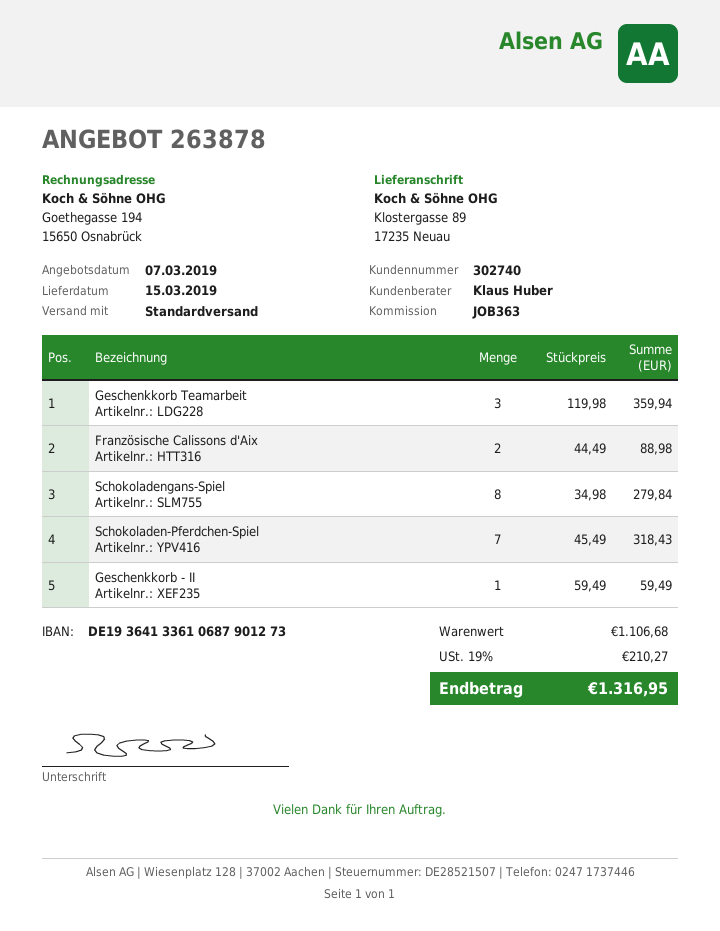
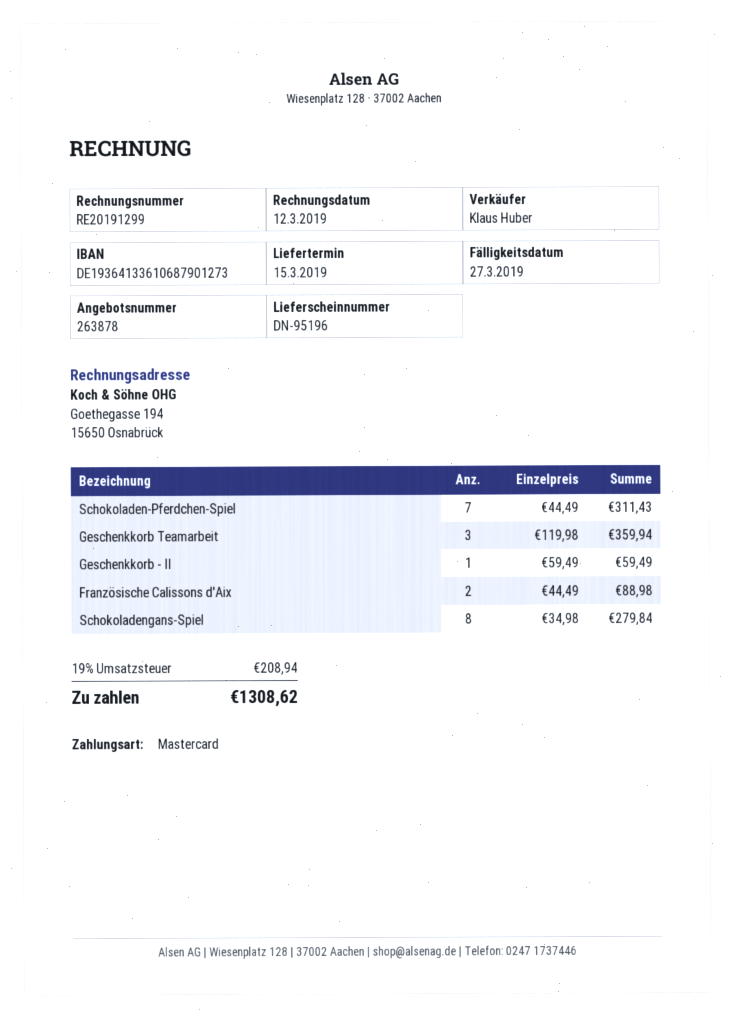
Schokoladen-Pferdchen-Spiel: 7 x 45.49 = 318.43 -> 7 x 44.49 = 311.43
tax: 19% = 210.27 -> 19% = 208.94
total: 1316.95 -> 1308.62

